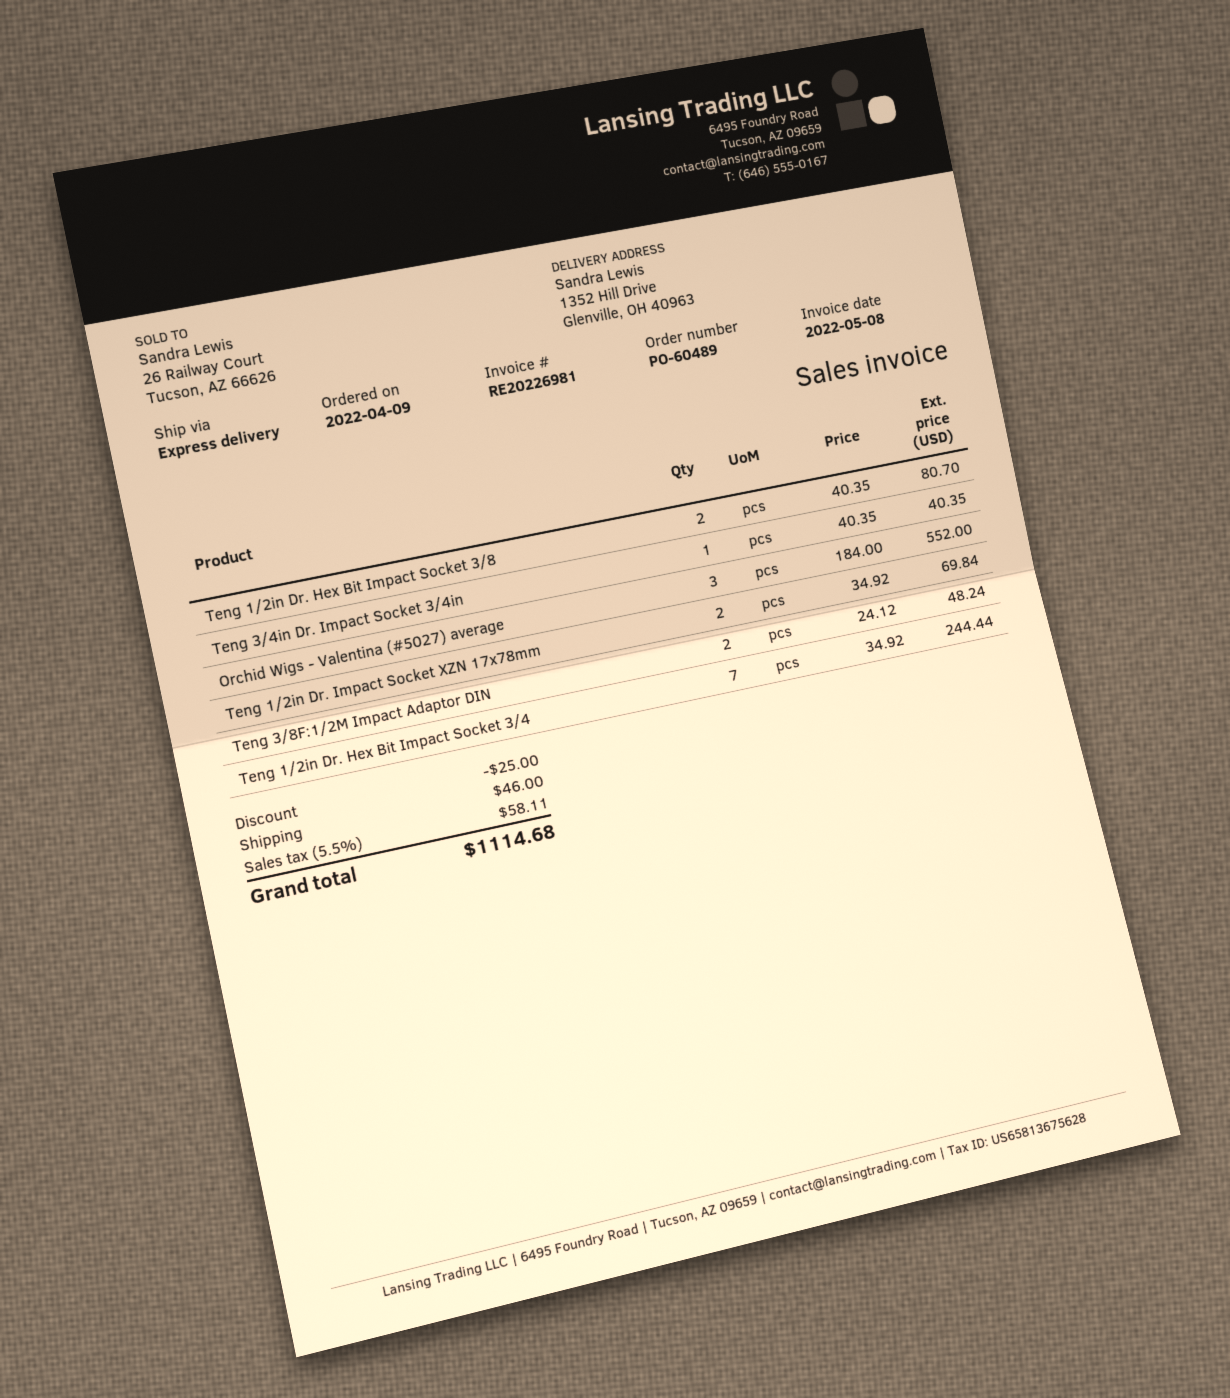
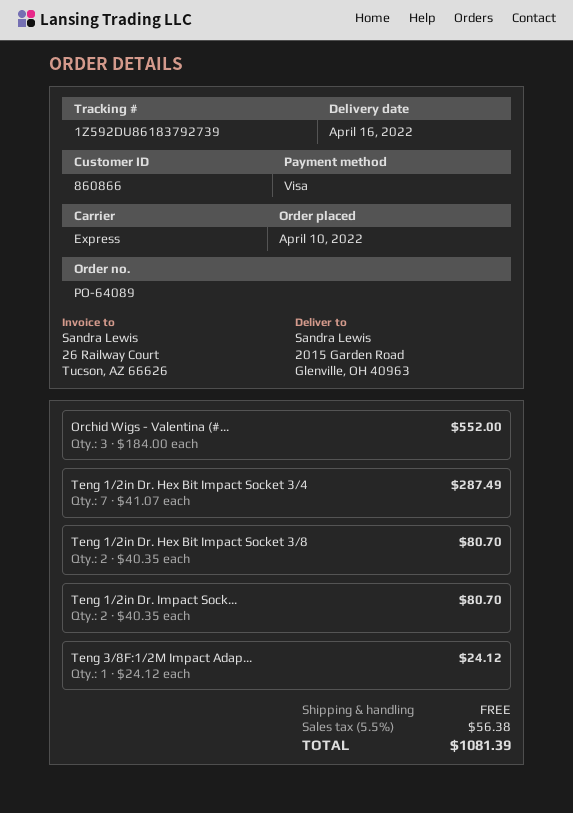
order number: PO-60489 -> PO-64089
order date: 2022-04-09 -> 2022-04-10
ship to: 1352 Hill Drive, Glenville, OH 40963 -> 2015 Garden Road, Glenville, OH 40963
Teng 3/4in Dr. Impact Socket 3/4in: 1 x 40.35 = 40.35 -> none
Teng 1/2in Dr. Impact Socket XZN 17x78mm: 2 x 34.92 = 69.84 -> 2 x 40.35 = 80.70
Teng 3/8F:1/2M Impact Adaptor DIN: 2 x 24.12 = 48.24 -> 1 x 24.12 = 24.12
Teng 1/2in Dr. Hex Bit Impact Socket 3/4: 7 x 34.92 = 244.44 -> 7 x 41.07 = 287.49
discount: 25.00 -> none
shipping: 46.00 -> 0.00
tax: 5.5% = 58.11 -> 5.5% = 56.38
total: 1114.68 -> 1081.39

